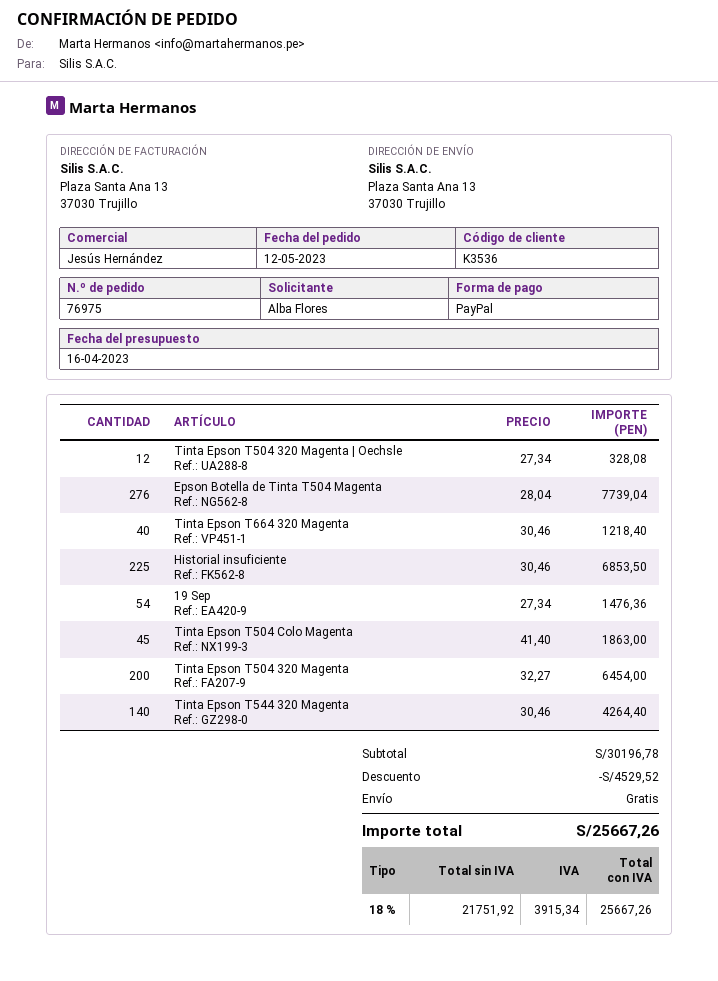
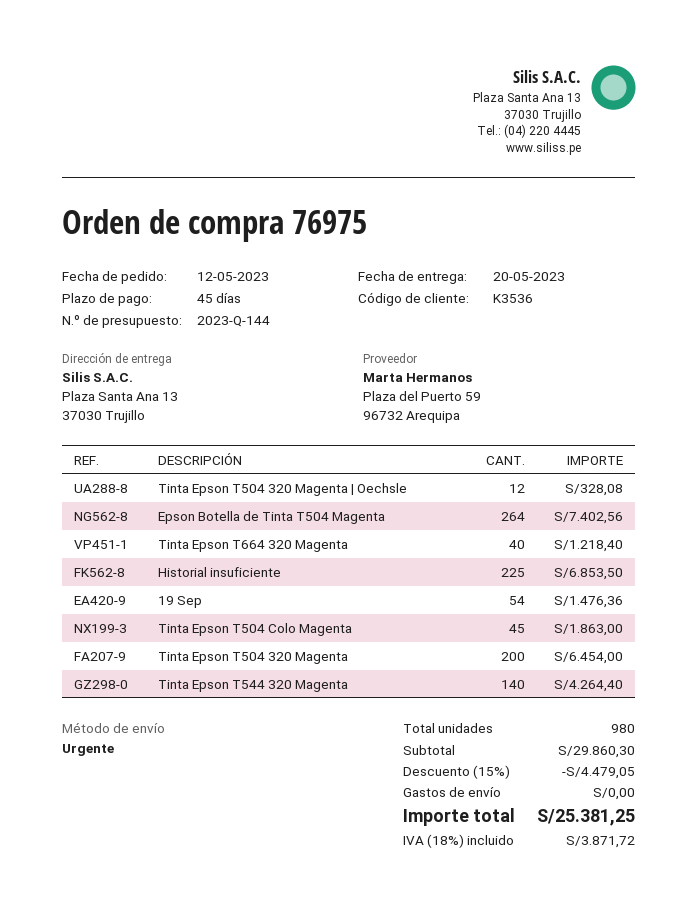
Epson Botella de Tinta T504 Magenta: 276 for 7739.04 -> 264 for 7402.56
subtotal: 30196.78 -> 29860.30
discount: 4529.52 -> 4479.05
tax: 18% = 3915.34 -> 18% = 3871.72
total: 25667.26 -> 25381.25

